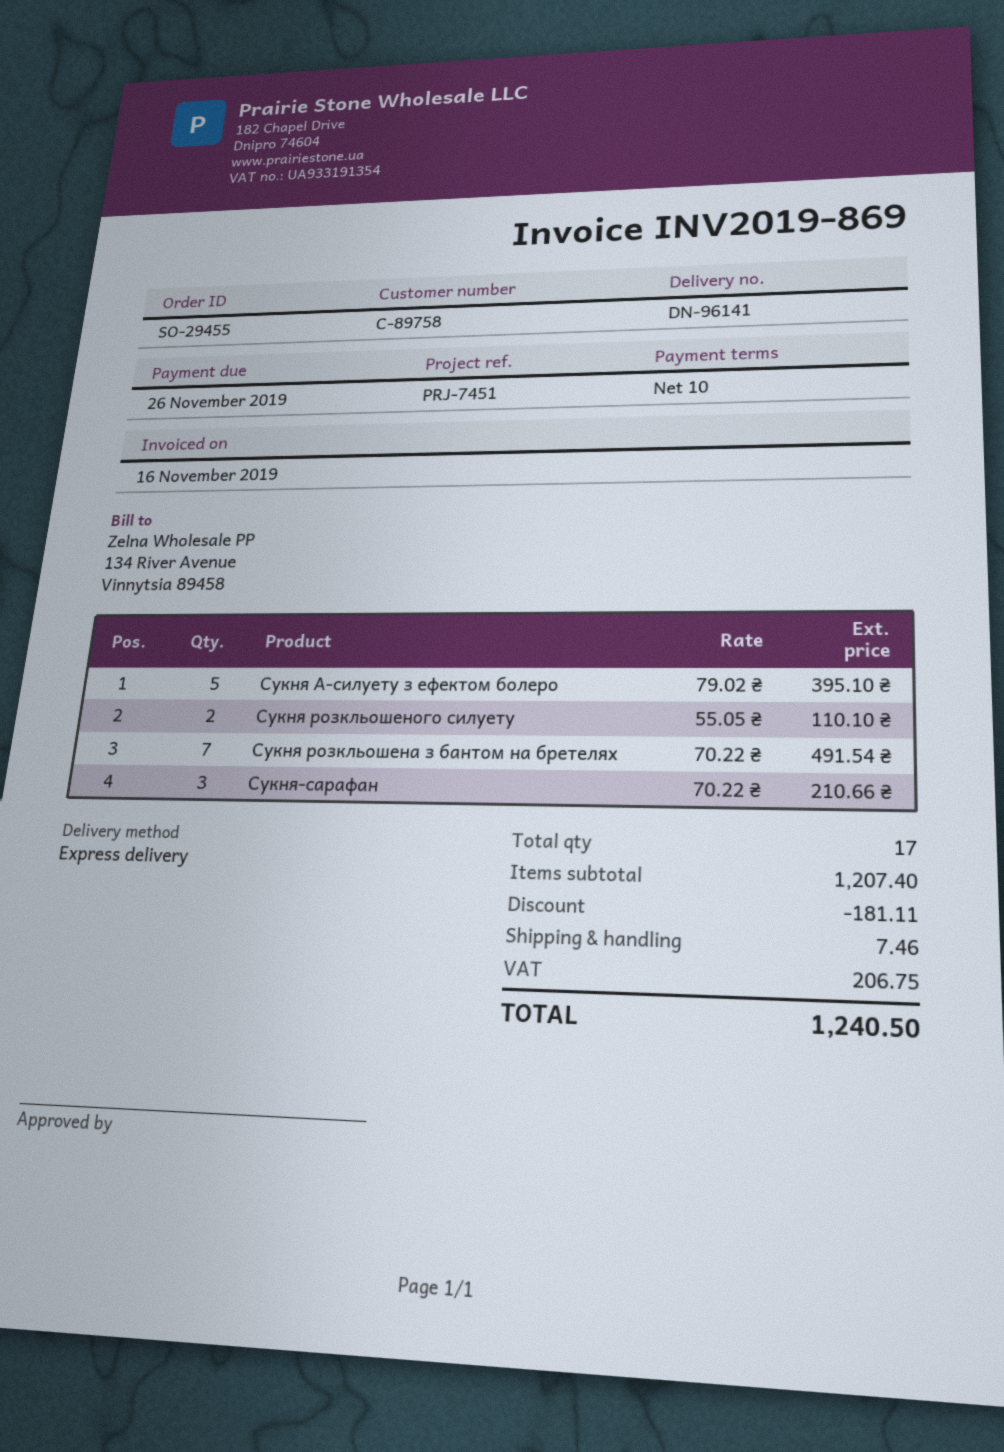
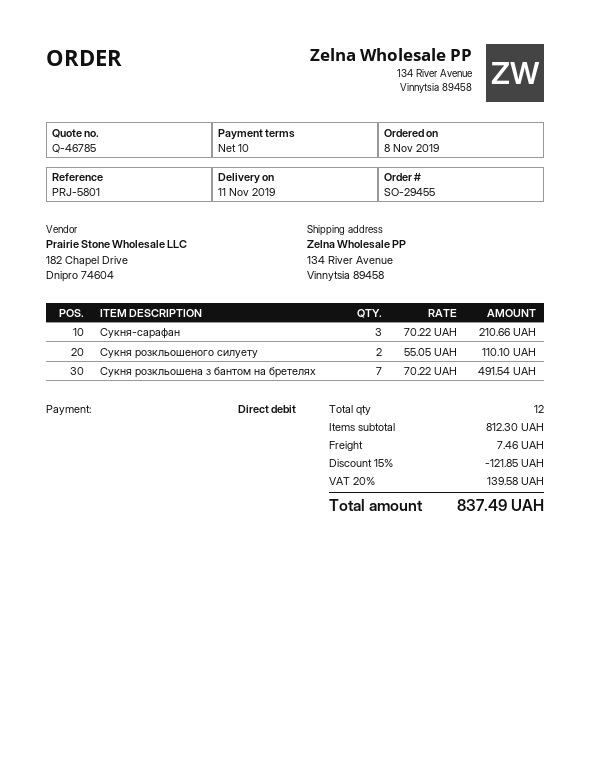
reference: PRJ-7451 -> PRJ-5801
Сукня А-силуету з ефектом болеро: 5 x 79.02 = 395.10 -> none
total quantity: 17 -> 12
subtotal: 1207.40 -> 812.30
discount: 181.11 -> 121.85
tax: 206.75 -> 139.58
total: 1240.50 -> 837.49

